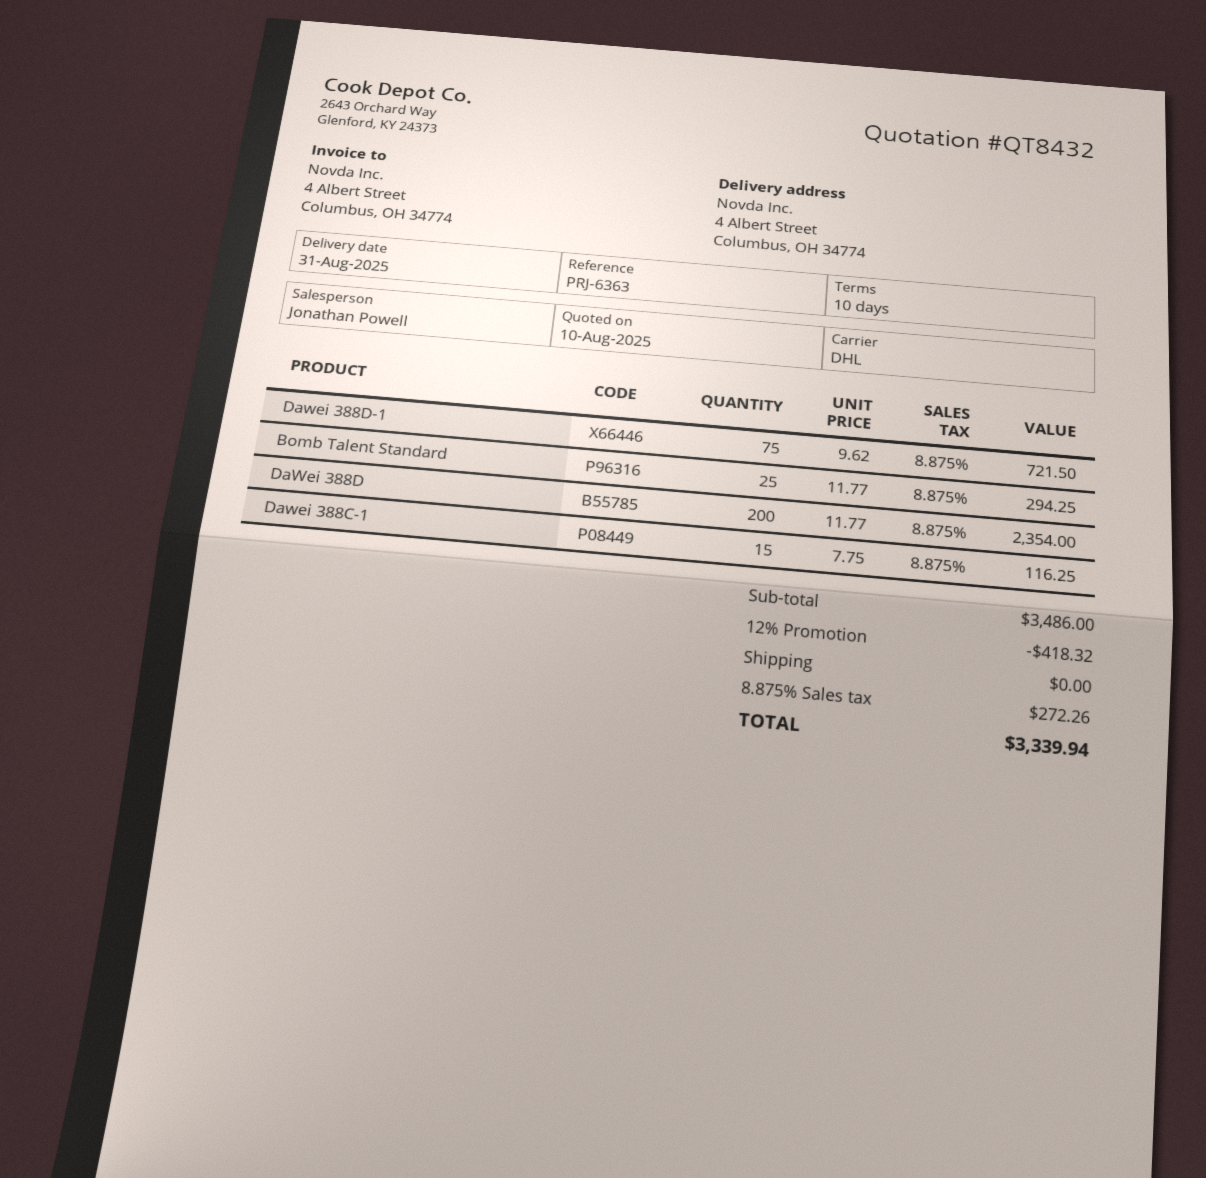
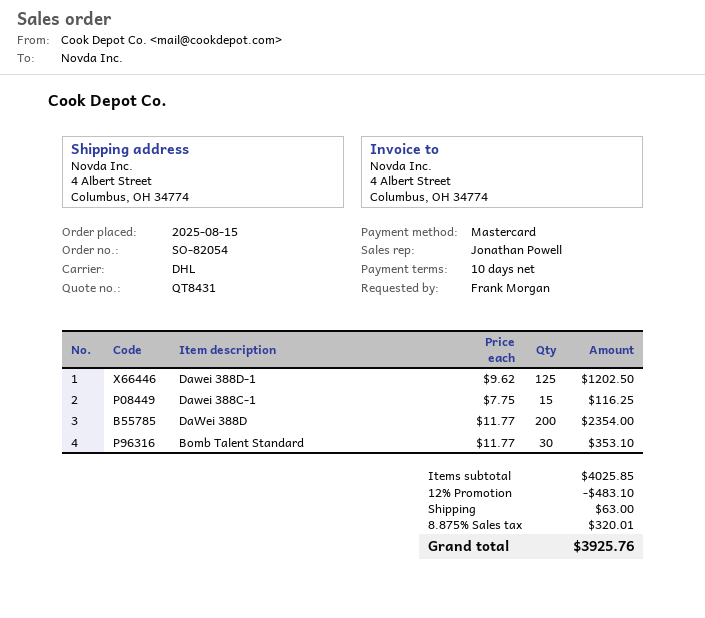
quote number: QT8432 -> QT8431
Dawei 388D-1: 75 x 9.62 = 721.50 -> 125 x 9.62 = 1202.50
Bomb Talent Standard: 25 x 11.77 = 294.25 -> 30 x 11.77 = 353.10
subtotal: 3486.00 -> 4025.85
discount: 12% = 418.32 -> 12% = 483.10
shipping: 0.00 -> 63.00
tax: 8.875% = 272.26 -> 8.875% = 320.01
total: 3339.94 -> 3925.76

